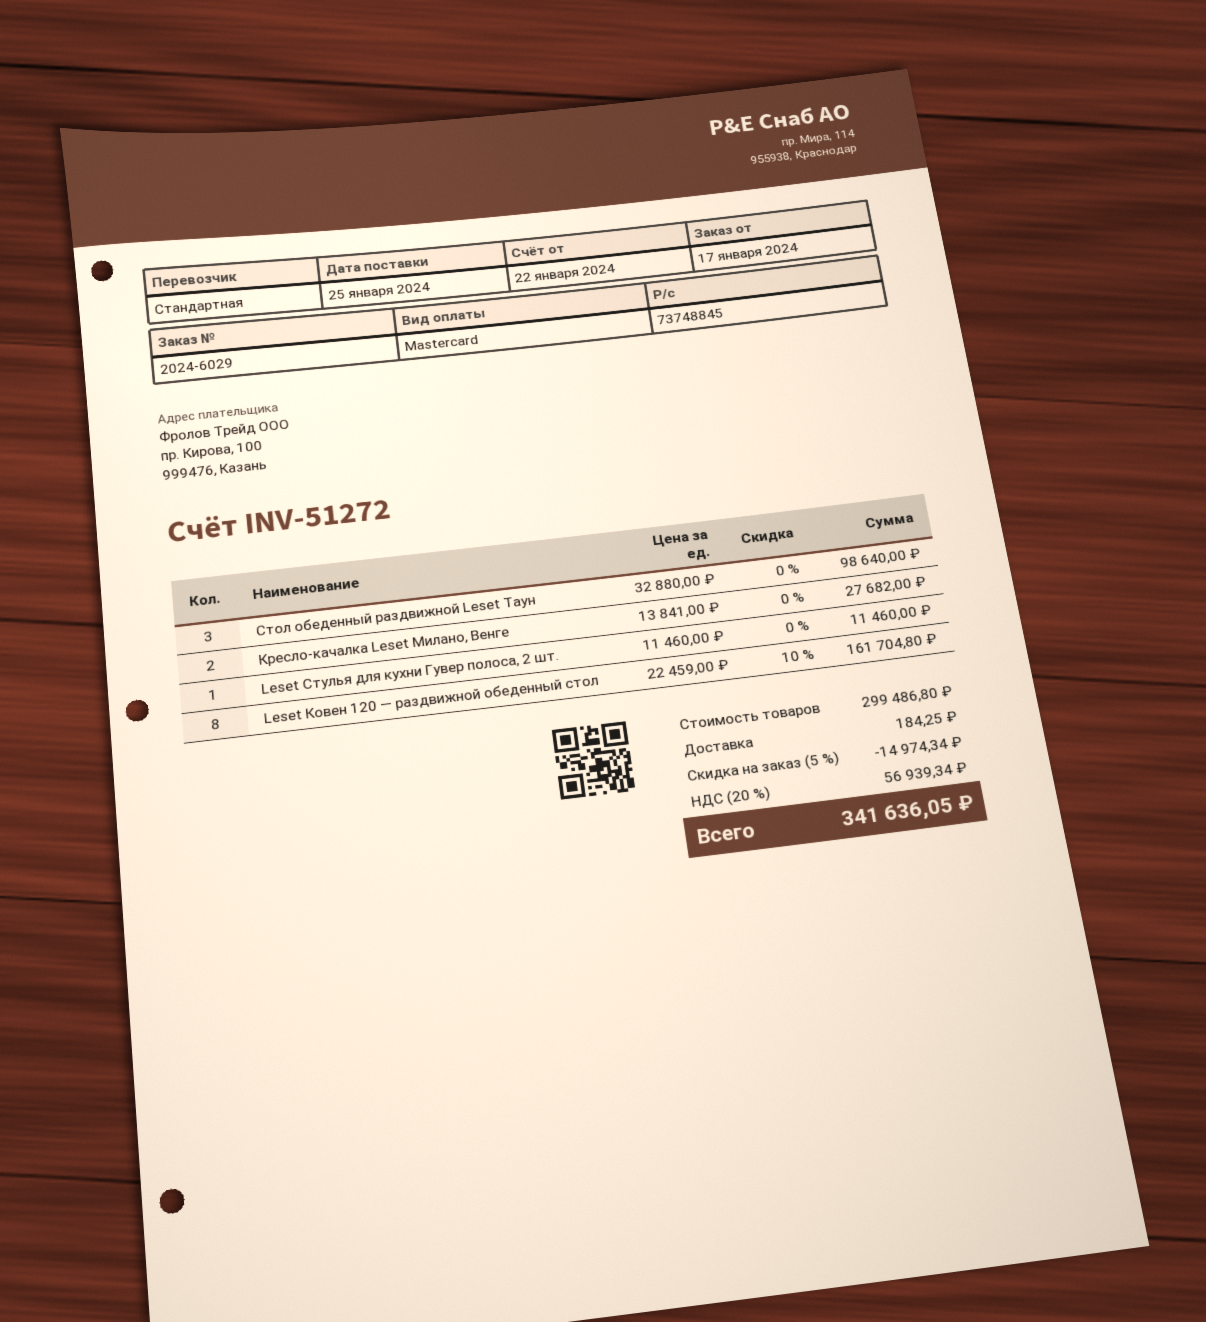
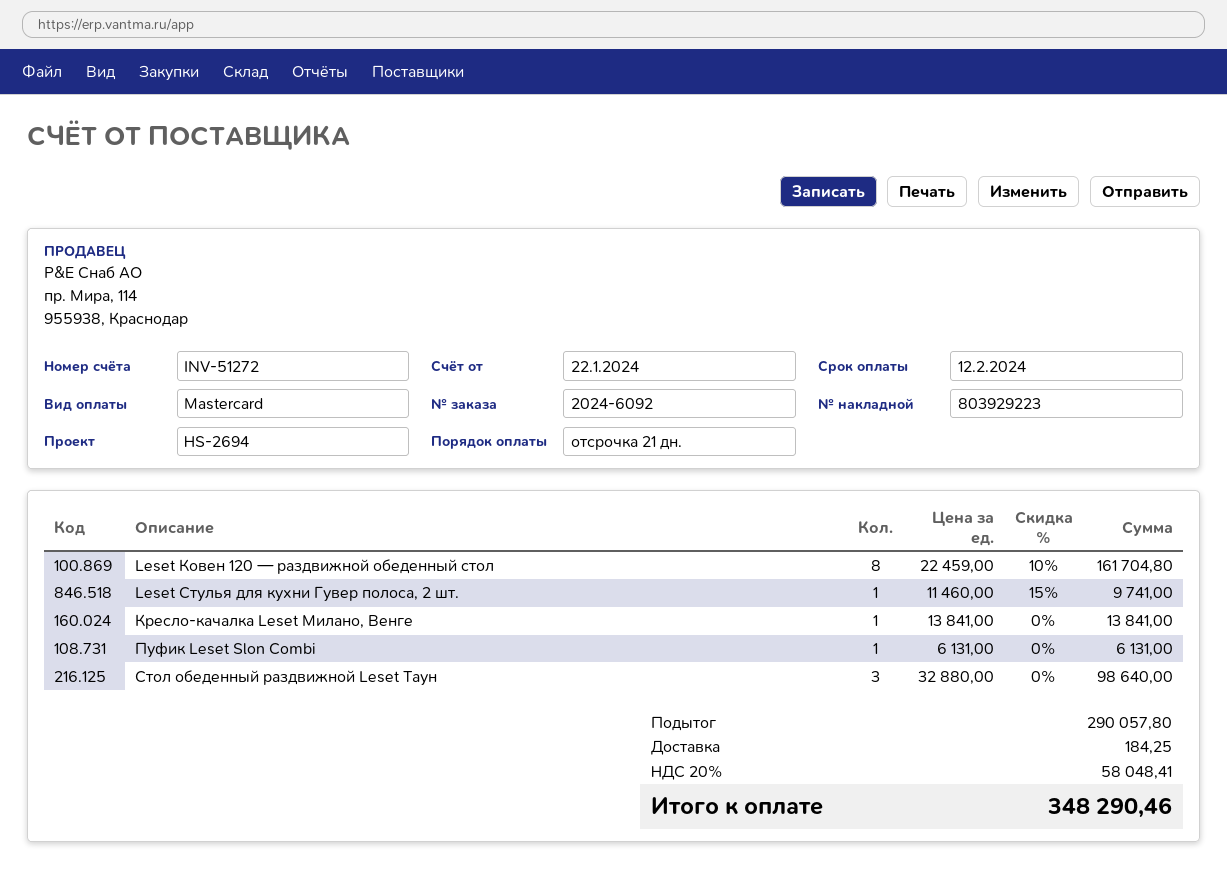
order number: 2024-6029 -> 2024-6092
Кресло-качалка Leset Милано, Венге: 2 x 13841.00 = 27682.00 -> 1 x 13841.00 = 13841.00
Leset Стулья для кухни Гувер полоса, 2 шт.: 1 x 11460.00 = 11460.00 -> 1 x 11460.00 - 15% = 9741.00
Пуфик Leset Slon Combi: none -> 1 x 6131.00 = 6131.00
subtotal: 299486.80 -> 290057.80
discount: 5% = 14974.34 -> none
tax: 20% = 56939.34 -> 20% = 58048.41
total: 341636.05 -> 348290.46

